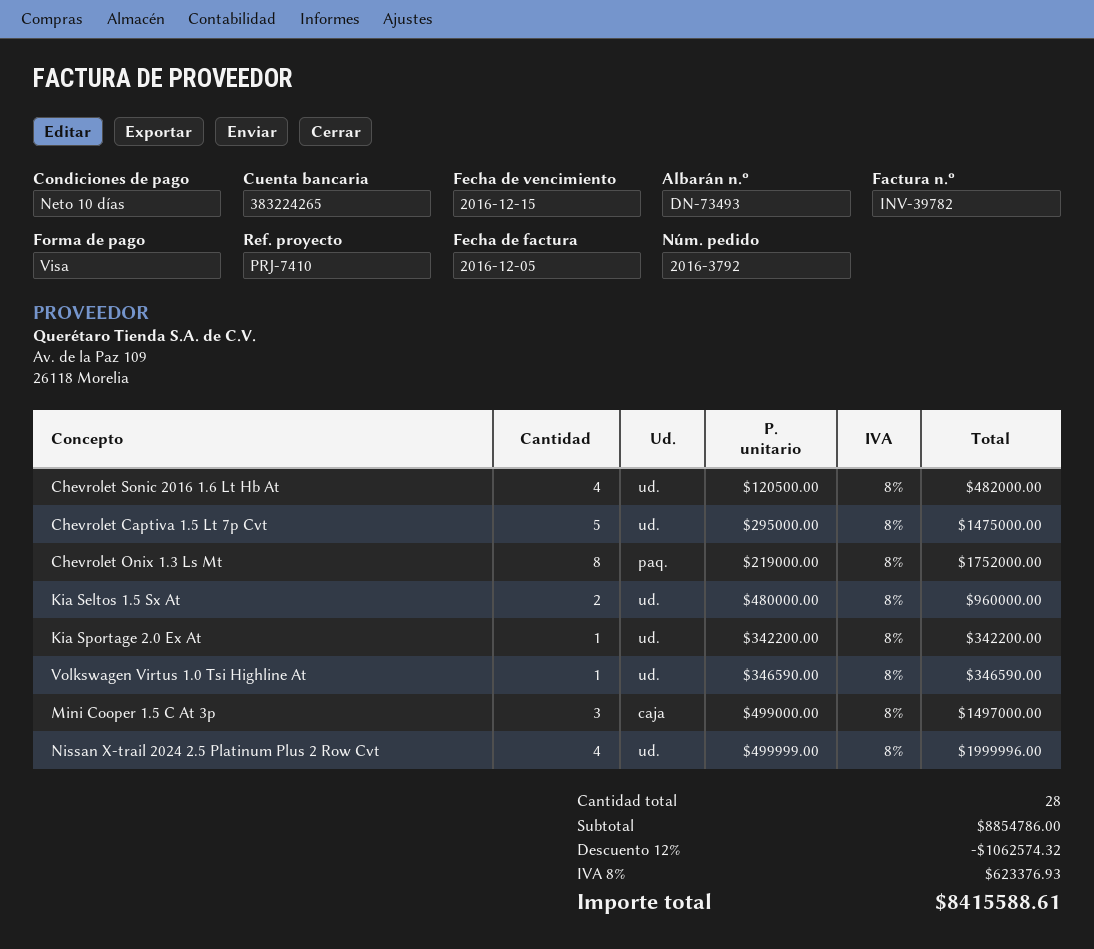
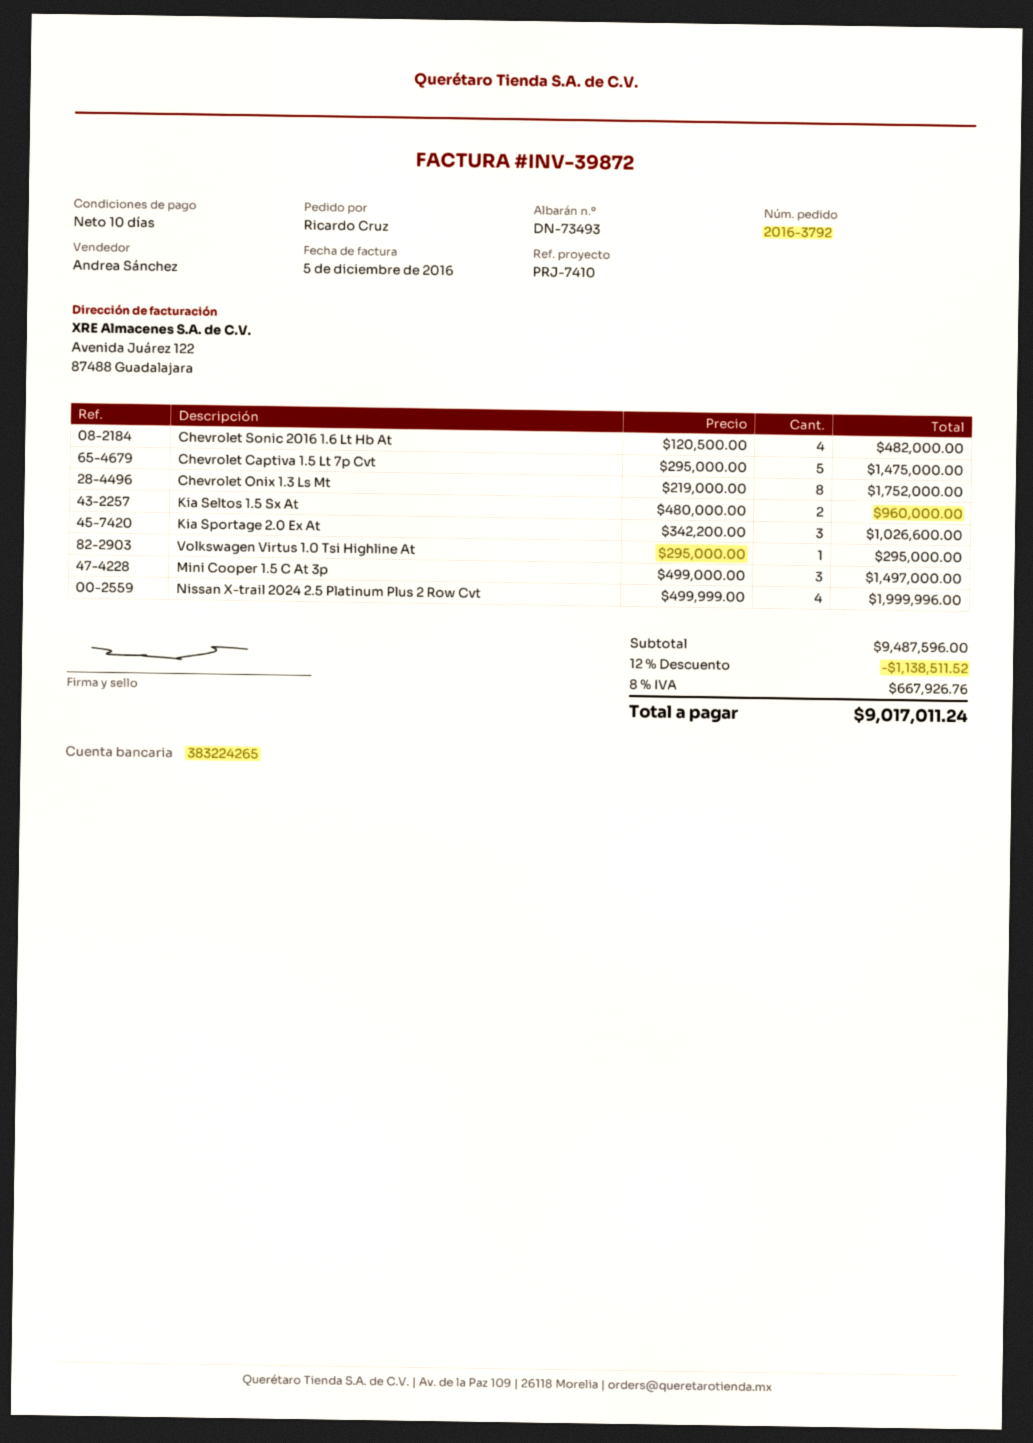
invoice number: INV-39782 -> INV-39872
Kia Sportage 2.0 Ex At: 1 x 342200.00 = 342200.00 -> 3 x 342200.00 = 1026600.00
Volkswagen Virtus 1.0 Tsi Highline At: 1 x 346590.00 = 346590.00 -> 1 x 295000.00 = 295000.00
subtotal: 8854786.00 -> 9487596.00
discount: 12% = 1062574.32 -> 12% = 1138511.52
tax: 8% = 623376.93 -> 8% = 667926.76
total: 8415588.61 -> 9017011.24

